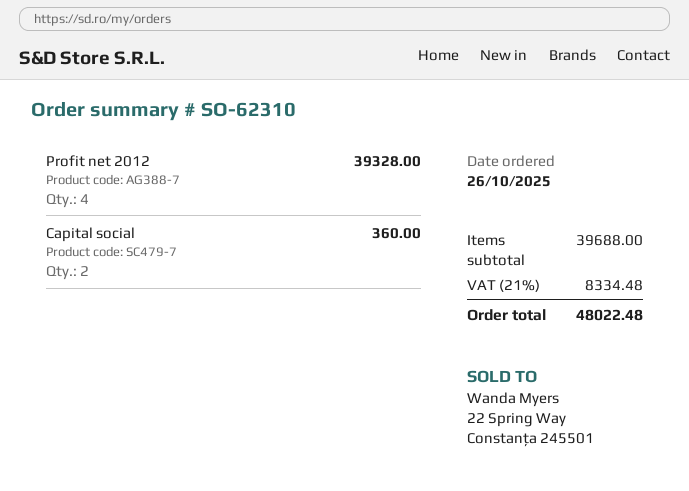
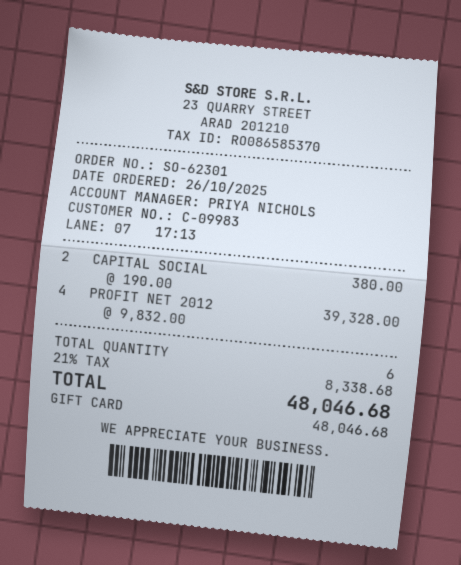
order number: SO-62310 -> SO-62301
Capital social: 2 for 360.00 -> 2 for 380.00
tax: 21% = 8334.48 -> 21% = 8338.68
total: 48022.48 -> 48046.68

